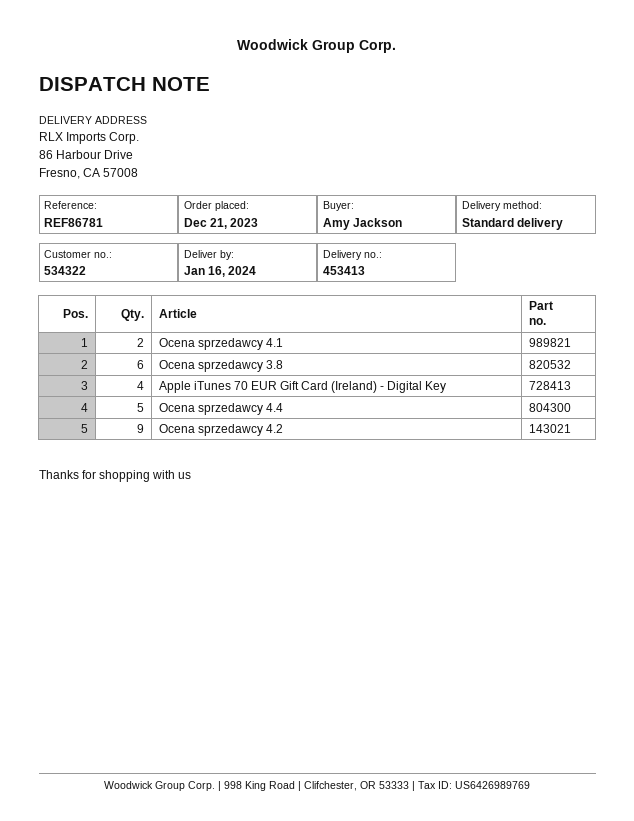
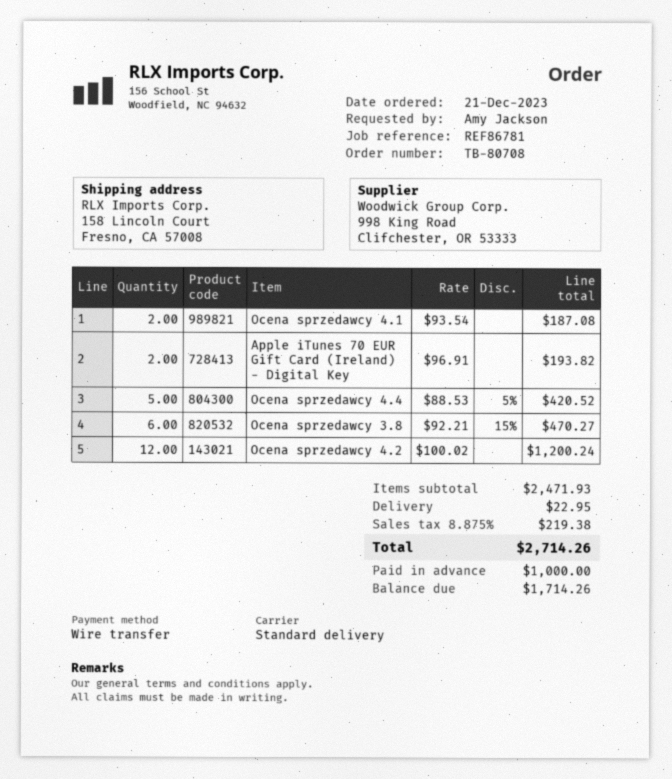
ship to: 86 Harbour Drive, Fresno, CA 57008 -> 158 Lincoln Court, Fresno, CA 57008
Apple iTunes 70 EUR Gift Card (Ireland) - Digital Key: 4 -> 2
Ocena sprzedawcy 4.2: 9 -> 12

